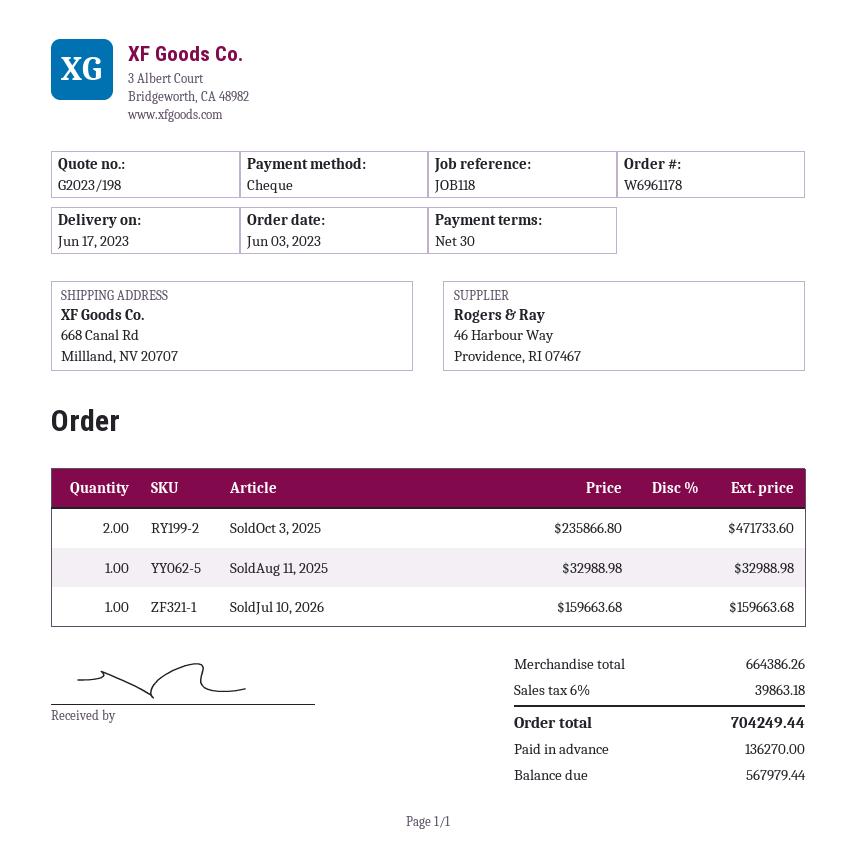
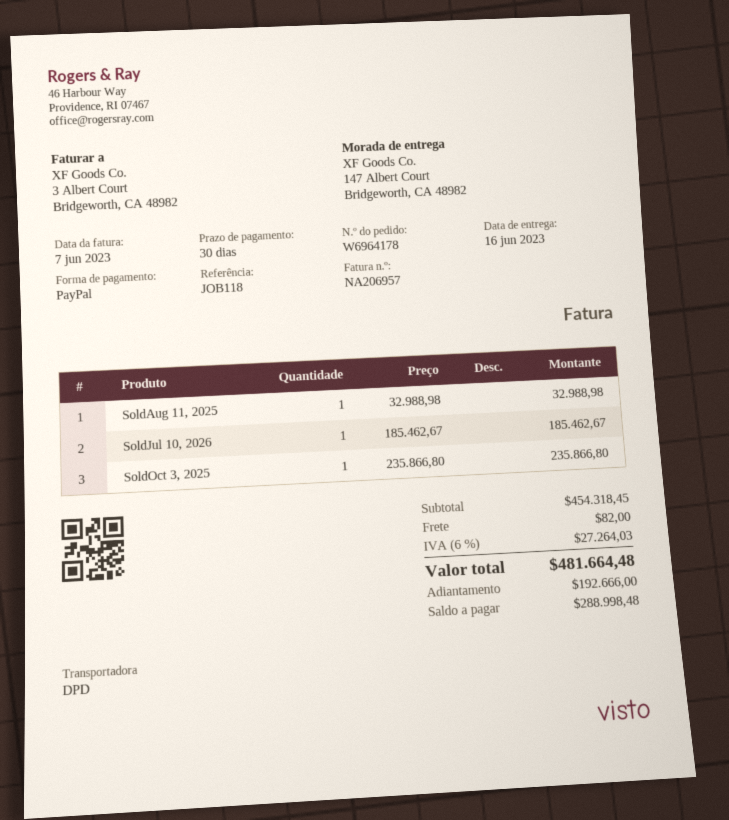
order number: W6961178 -> W6964178
delivery date: 2023-06-17 -> 2023-06-16
payment method: cheque -> PayPal
ship to: 668 Canal Rd, Millland, NV 20707 -> 147 Albert Court, Bridgeworth, CA 48982
SoldOct 3, 2025: 2 x 235866.80 = 471733.60 -> 1 x 235866.80 = 235866.80
SoldJul 10, 2026: 1 x 159663.68 = 159663.68 -> 1 x 185462.67 = 185462.67
subtotal: 664386.26 -> 454318.45
shipping: none -> 82.00
tax: 6% = 39863.18 -> 6% = 27264.03
total: 704249.44 -> 481664.48
deposit: 136270.00 -> 192666.00
balance: 567979.44 -> 288998.48

